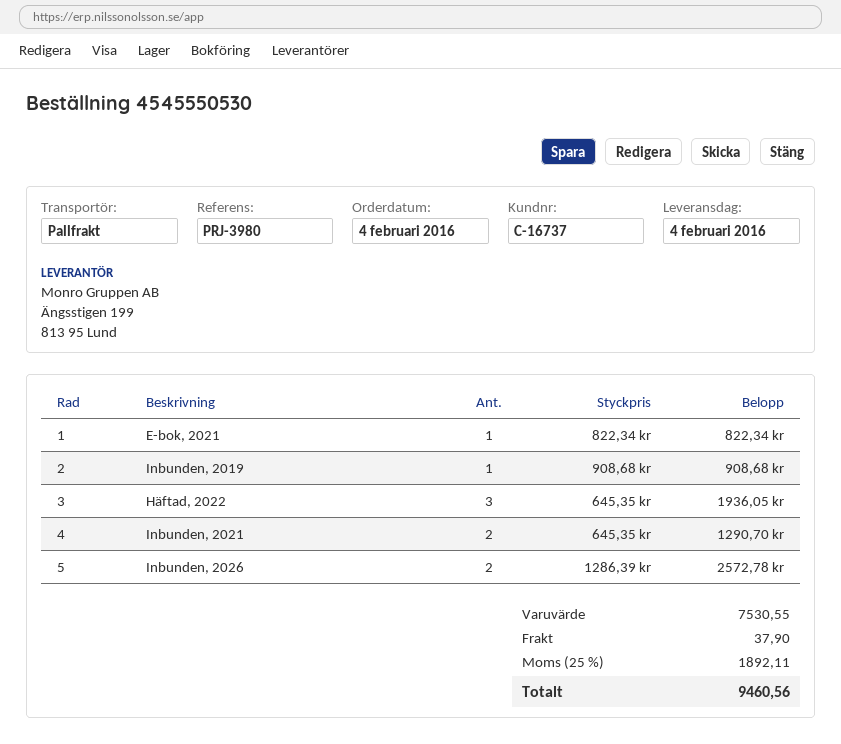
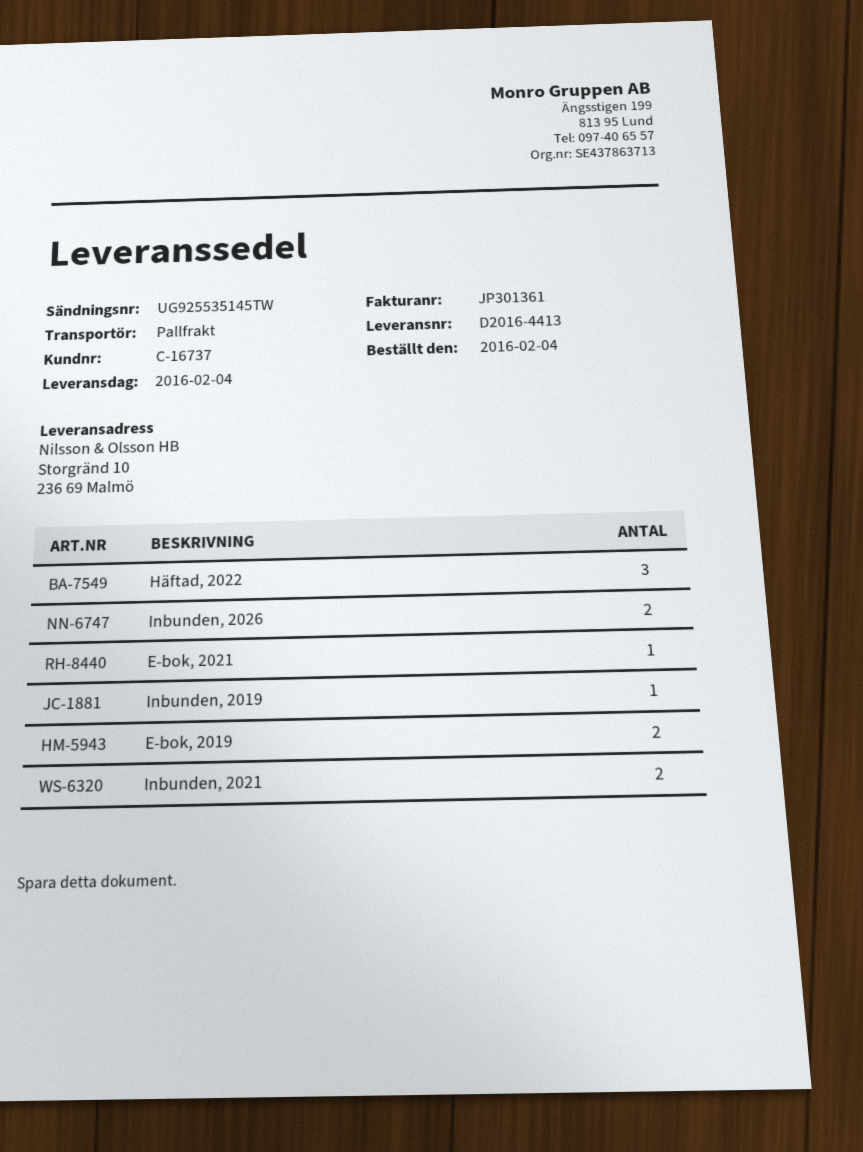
E-bok, 2019: none -> 2

